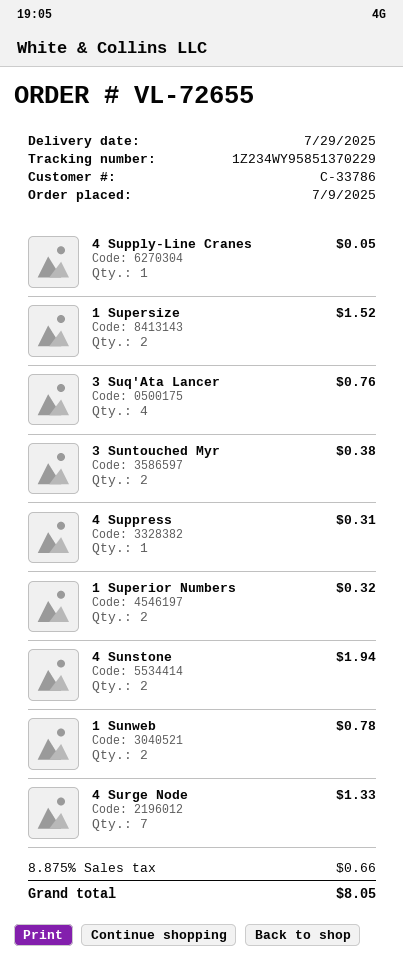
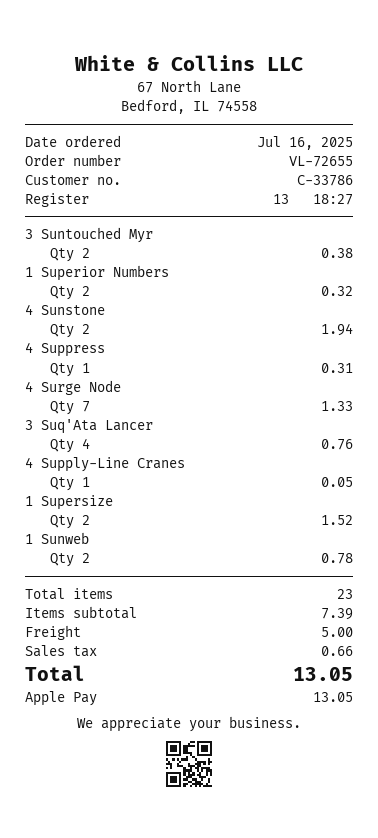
order date: 2025-07-09 -> 2025-07-16
shipping: none -> 5.00
total: 8.05 -> 13.05

